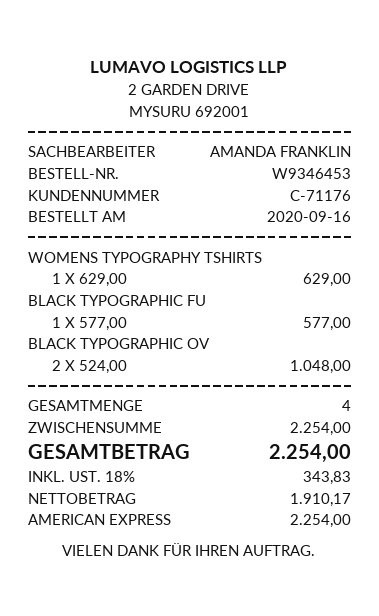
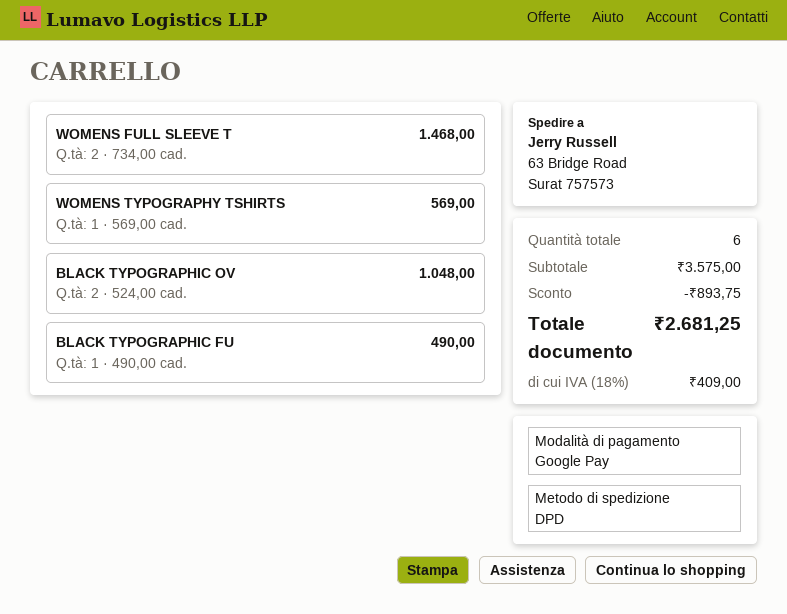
payment method: American Express -> Google Pay
WOMENS TYPOGRAPHY TSHIRTS: 1 x 629.00 = 629.00 -> 1 x 569.00 = 569.00
BLACK TYPOGRAPHIC FU: 1 x 577.00 = 577.00 -> 1 x 490.00 = 490.00
WOMENS FULL SLEEVE T: none -> 2 x 734.00 = 1468.00
total quantity: 4 -> 6
subtotal: 2254.00 -> 3575.00
discount: none -> 893.75
tax: 18% = 343.83 -> 18% = 409.00
total: 2254.00 -> 2681.25

